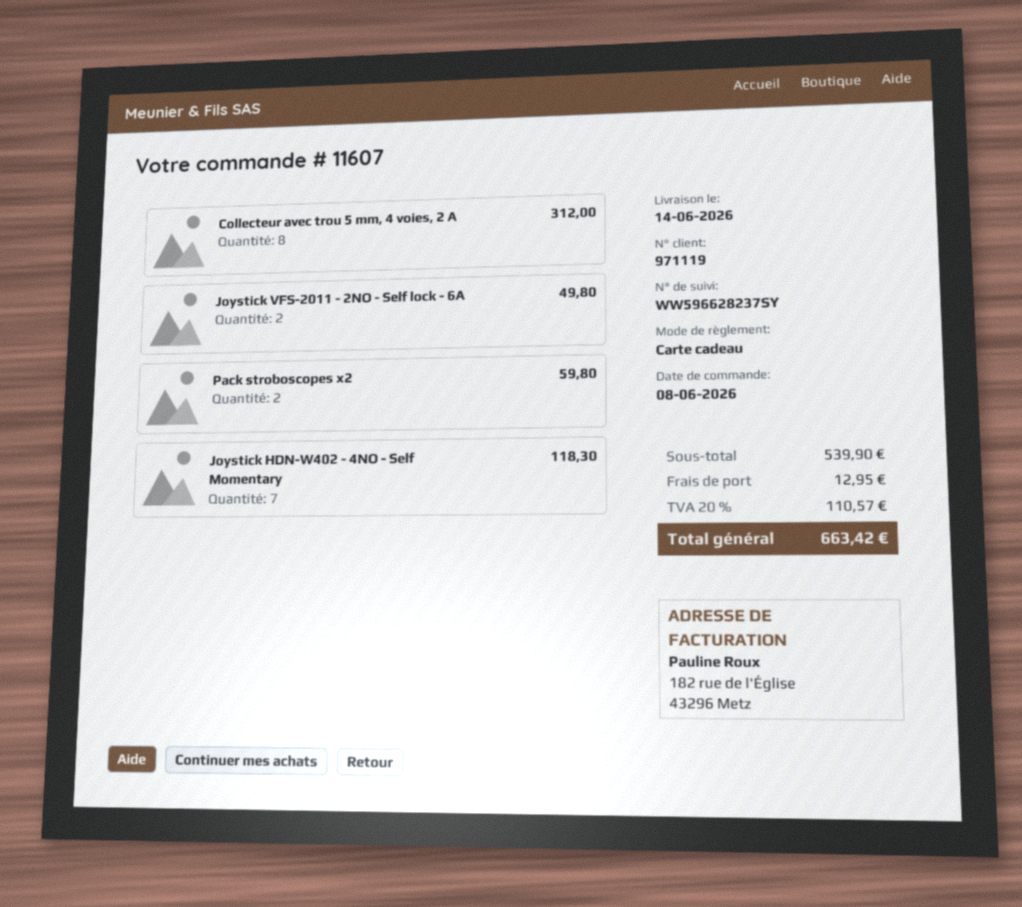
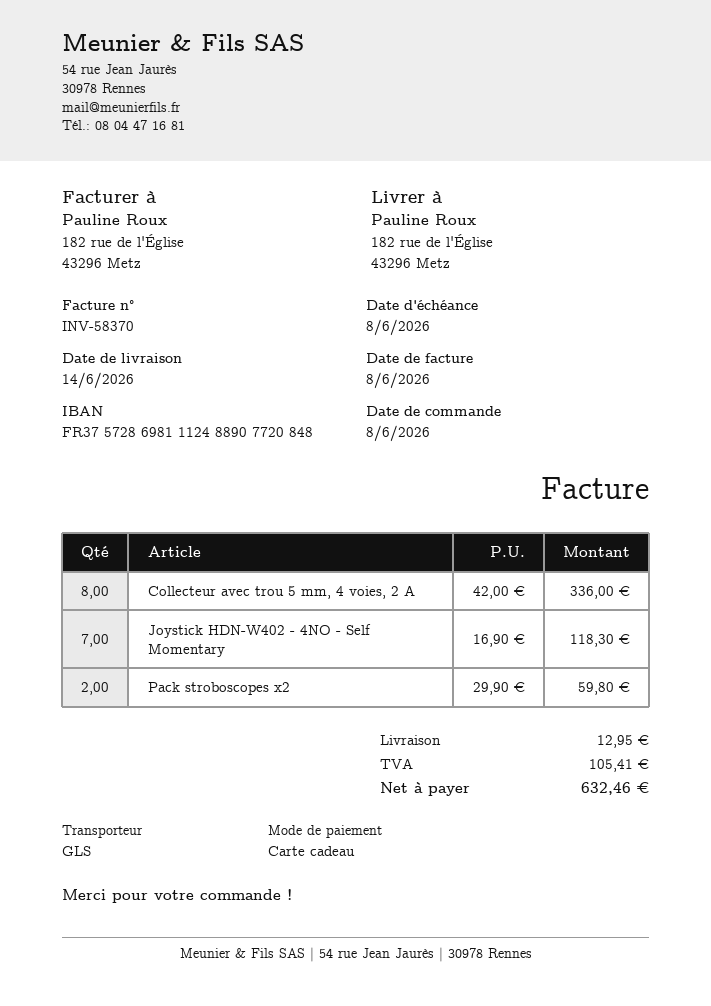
Collecteur avec trou 5 mm, 4 voies, 2 A: 8 for 312.00 -> 8 for 336.00
Joystick VFS-2011 - 2NO - Self lock - 6A: 2 for 49.80 -> none
tax: 110.57 -> 105.41
total: 663.42 -> 632.46

